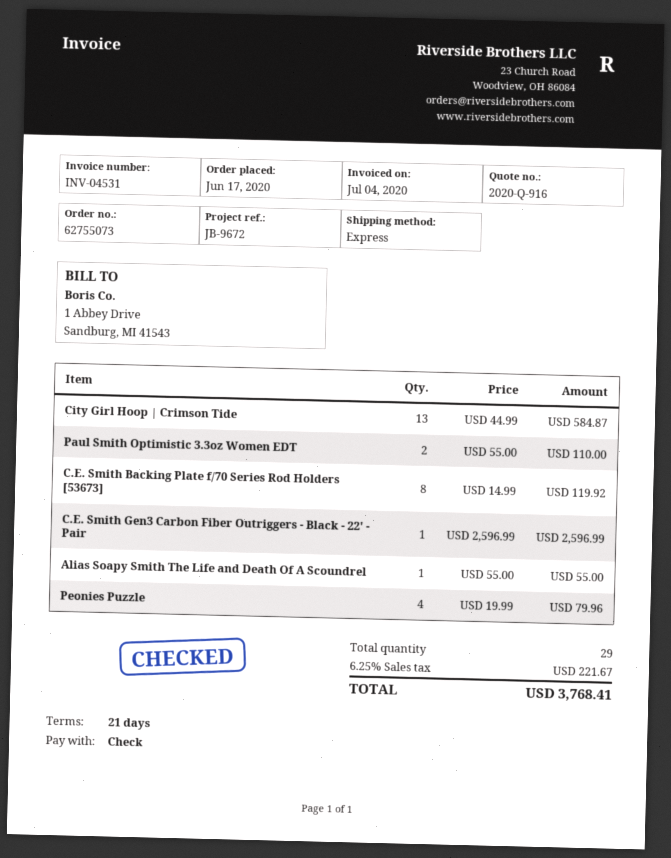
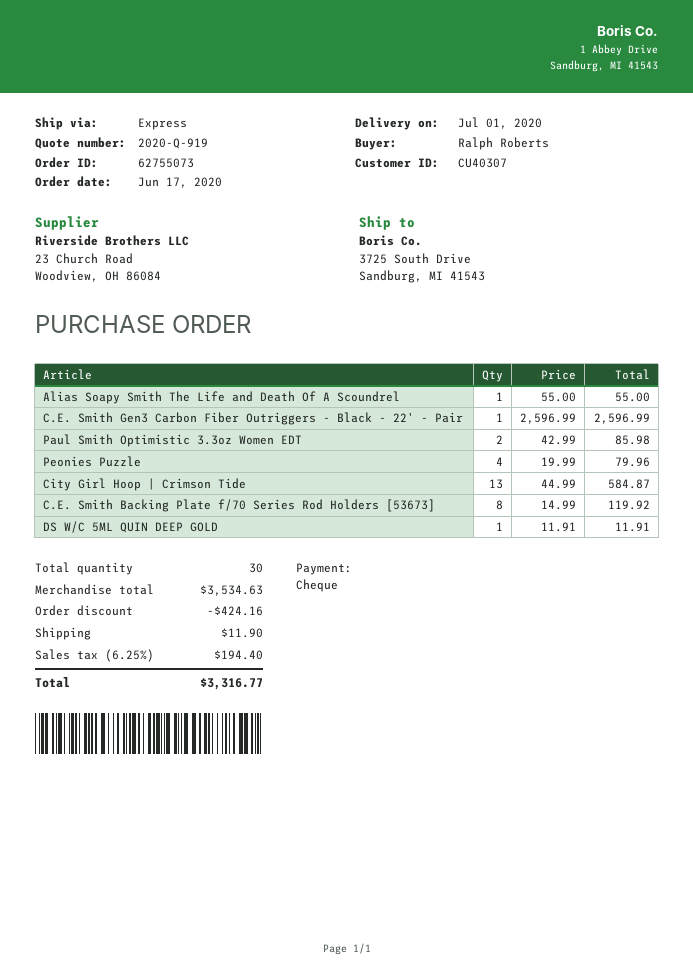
quote number: 2020-Q-916 -> 2020-Q-919
Paul Smith Optimistic 3.3oz Women EDT: 2 x 55.00 = 110.00 -> 2 x 42.99 = 85.98
DS W/C 5ML QUIN DEEP GOLD: none -> 1 x 11.91 = 11.91
total quantity: 29 -> 30
discount: none -> 424.16
shipping: none -> 11.90
tax: 6.25% = 221.67 -> 6.25% = 194.40
total: 3768.41 -> 3316.77

